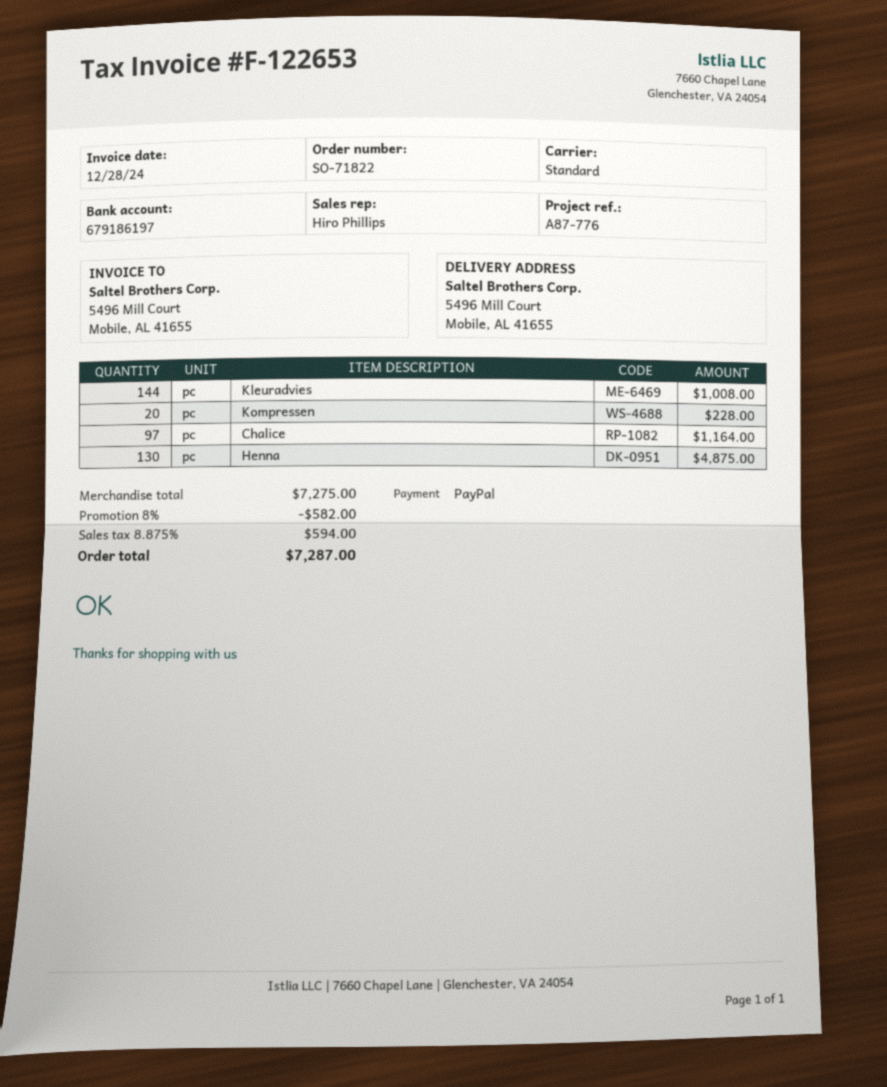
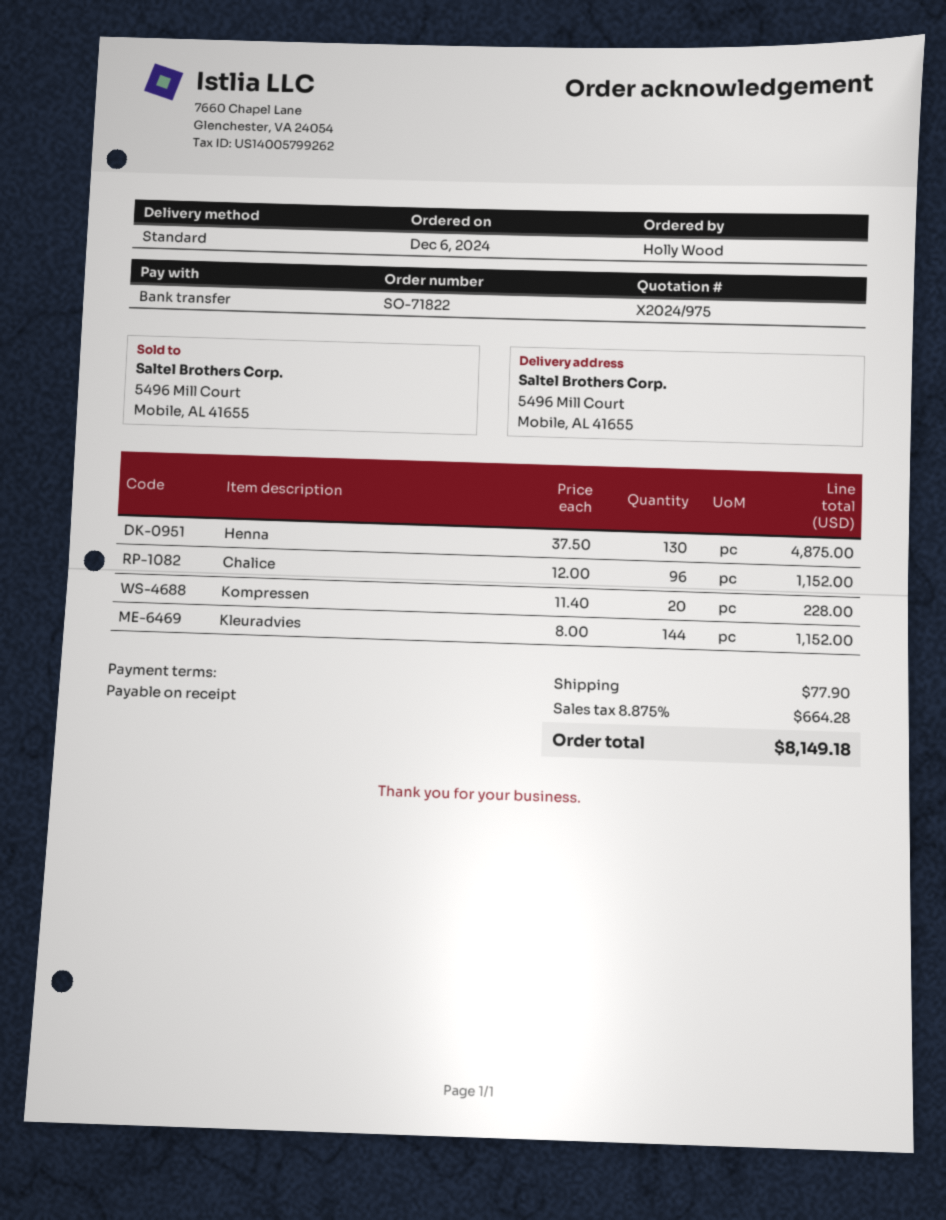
payment method: PayPal -> bank transfer
Kleuradvies: 144 for 1008.00 -> 144 for 1152.00
Chalice: 97 for 1164.00 -> 96 for 1152.00
discount: 8% = 582.00 -> none
shipping: none -> 77.90
tax: 8.875% = 594.00 -> 8.875% = 664.28
total: 7287.00 -> 8149.18

